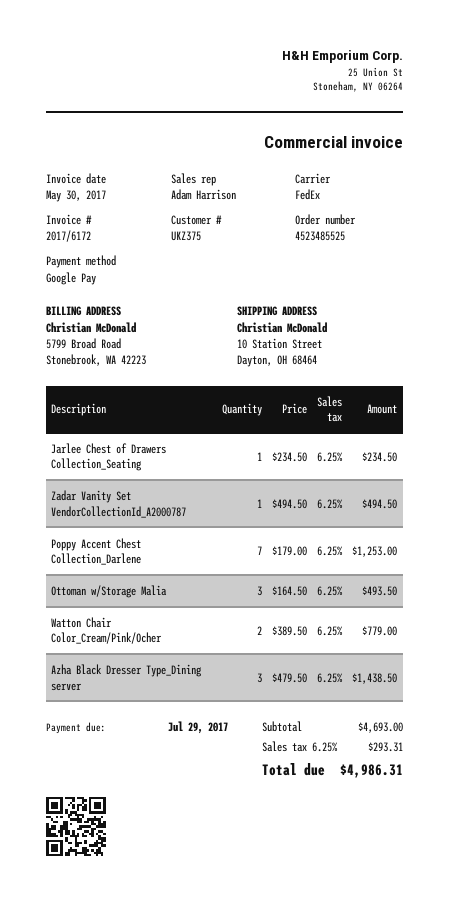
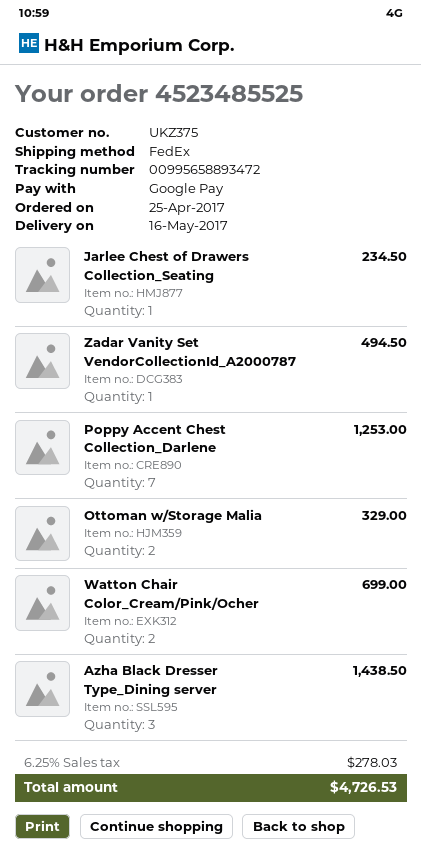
Ottoman w/Storage Malia: 3 for 493.50 -> 2 for 329.00
Watton Chair Color_Cream/Pink/Ocher: 2 for 779.00 -> 2 for 699.00
tax: 6.25% = 293.31 -> 6.25% = 278.03
total: 4986.31 -> 4726.53

